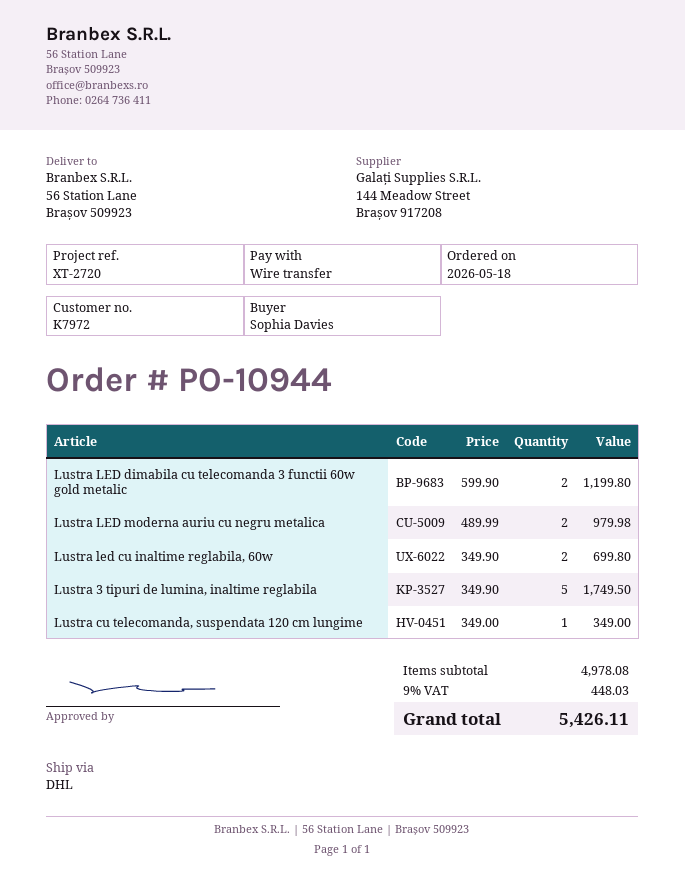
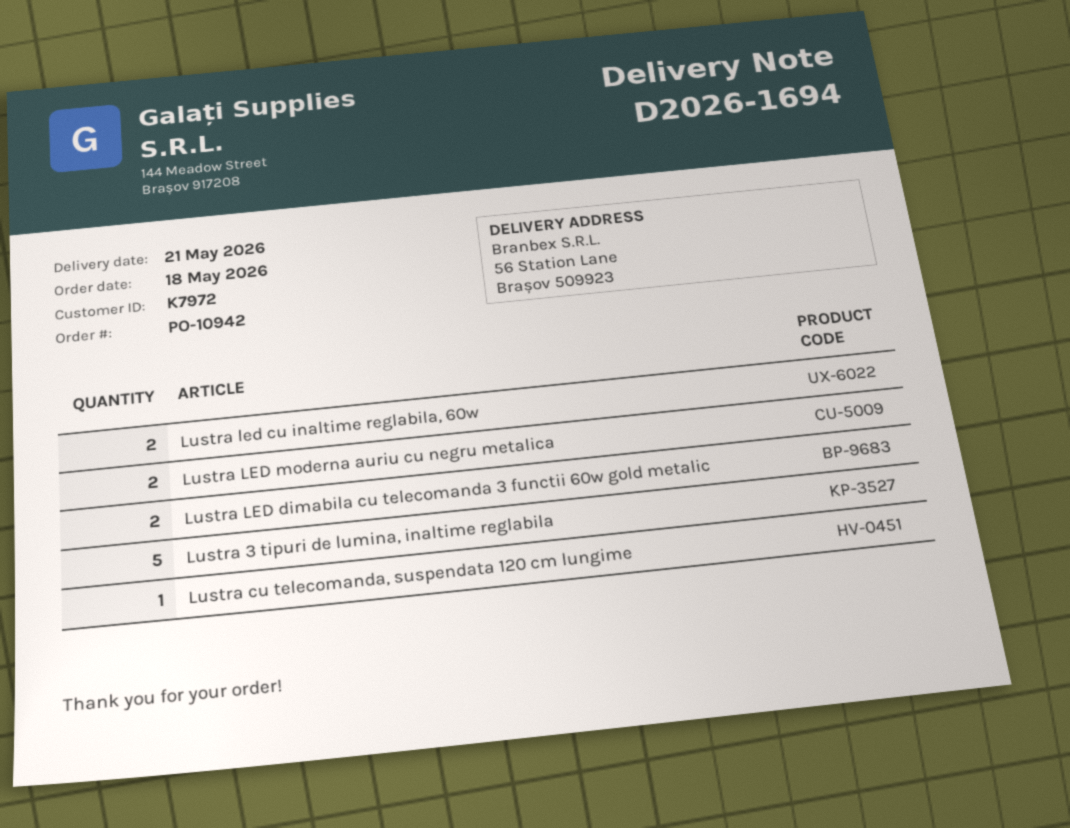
order number: PO-10944 -> PO-10942

